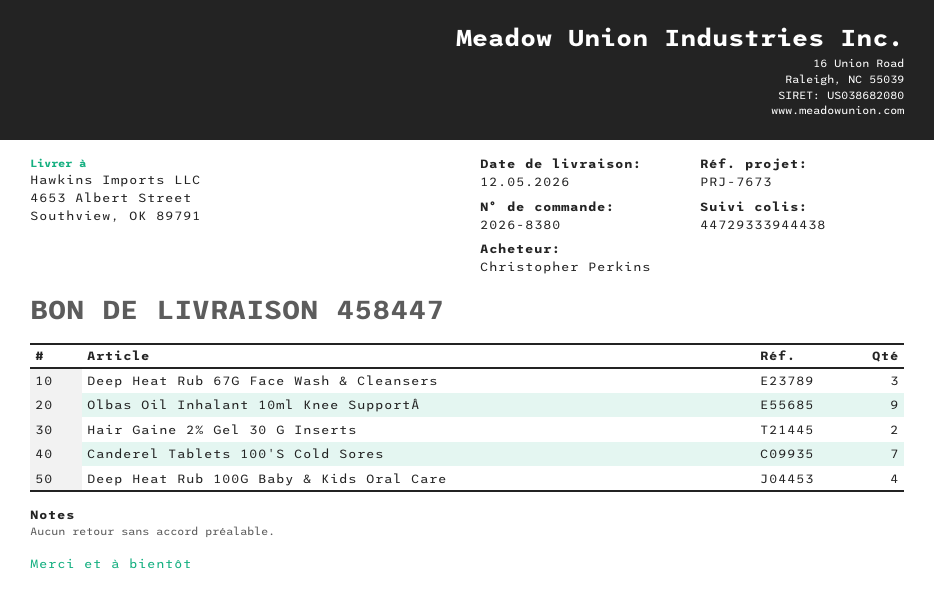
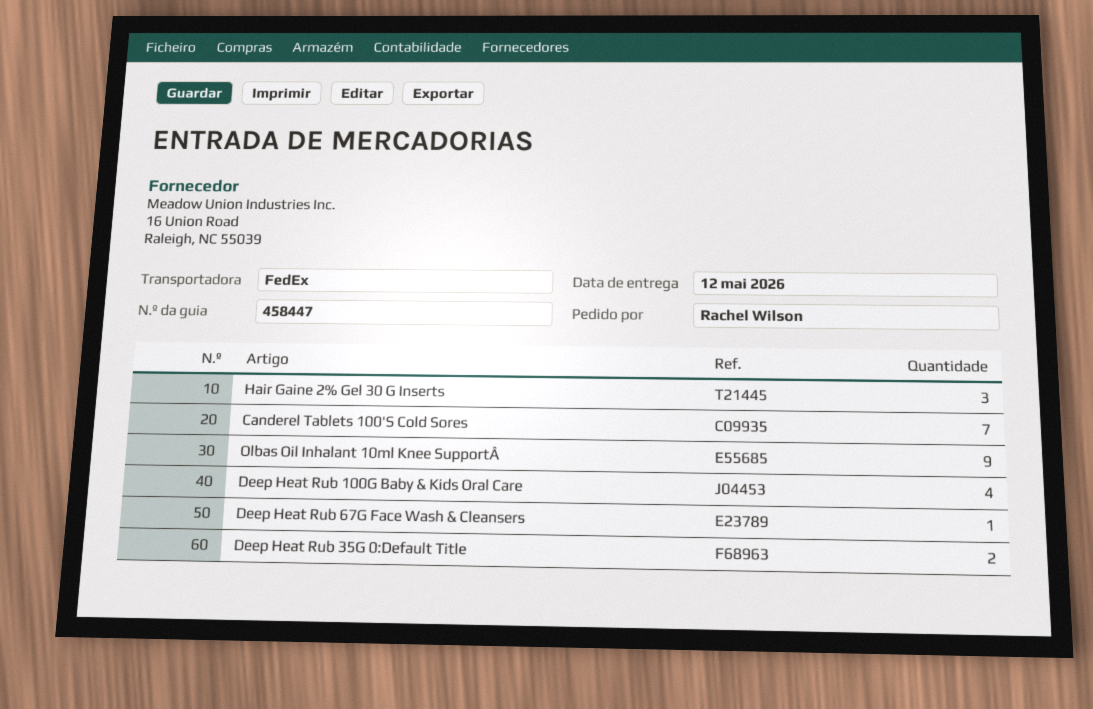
ordered by: Christopher Perkins -> Rachel Wilson
Deep Heat Rub 67G Face Wash & Cleansers: 3 -> 1
Hair Gaine 2% Gel 30 G Inserts: 2 -> 3
Deep Heat Rub 35G 0:Default Title: none -> 2

